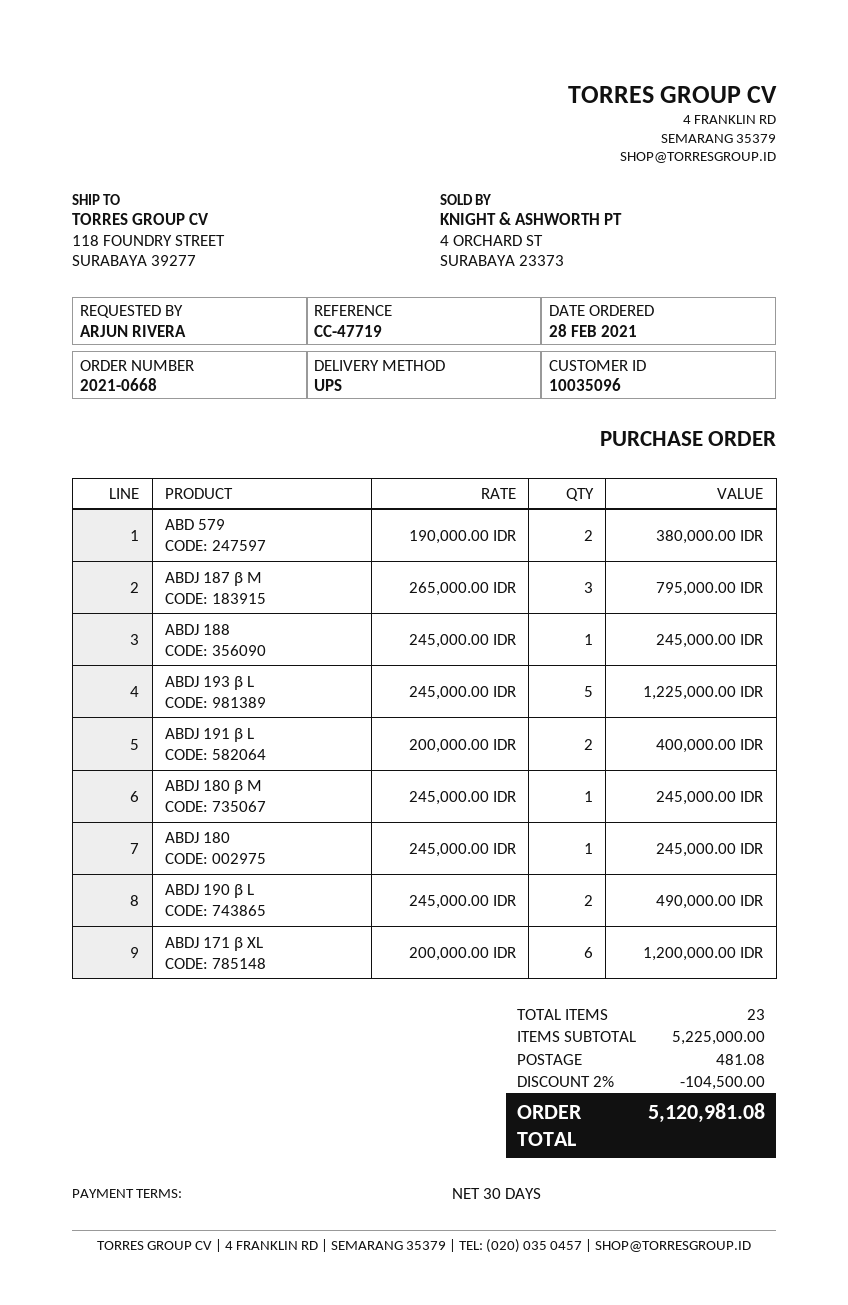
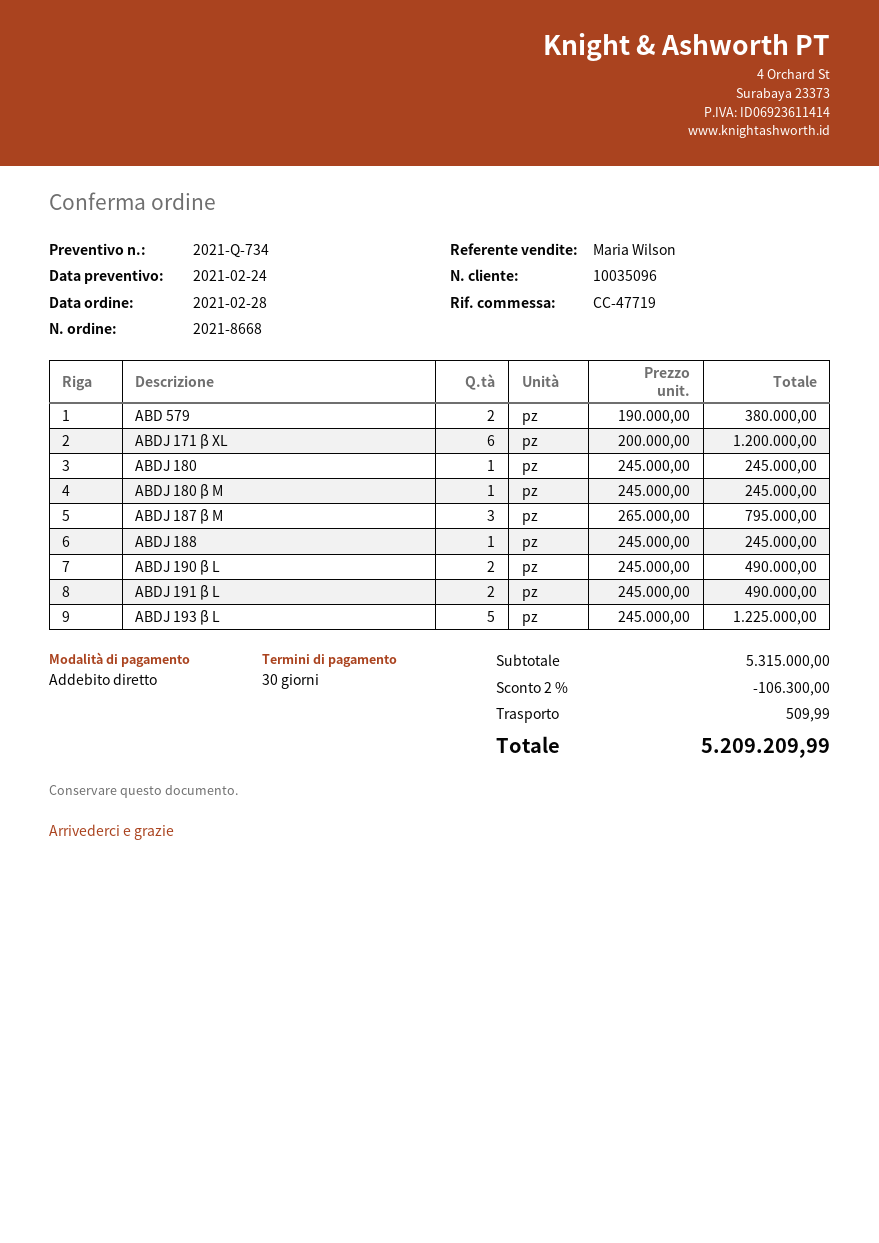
order number: 2021-0668 -> 2021-8668
ABDJ 191 β L: 2 x 200000.00 = 400000.00 -> 2 x 245000.00 = 490000.00
subtotal: 5225000.00 -> 5315000.00
discount: 2% = 104500.00 -> 2% = 106300.00
shipping: 481.08 -> 509.99
total: 5120981.08 -> 5209209.99

